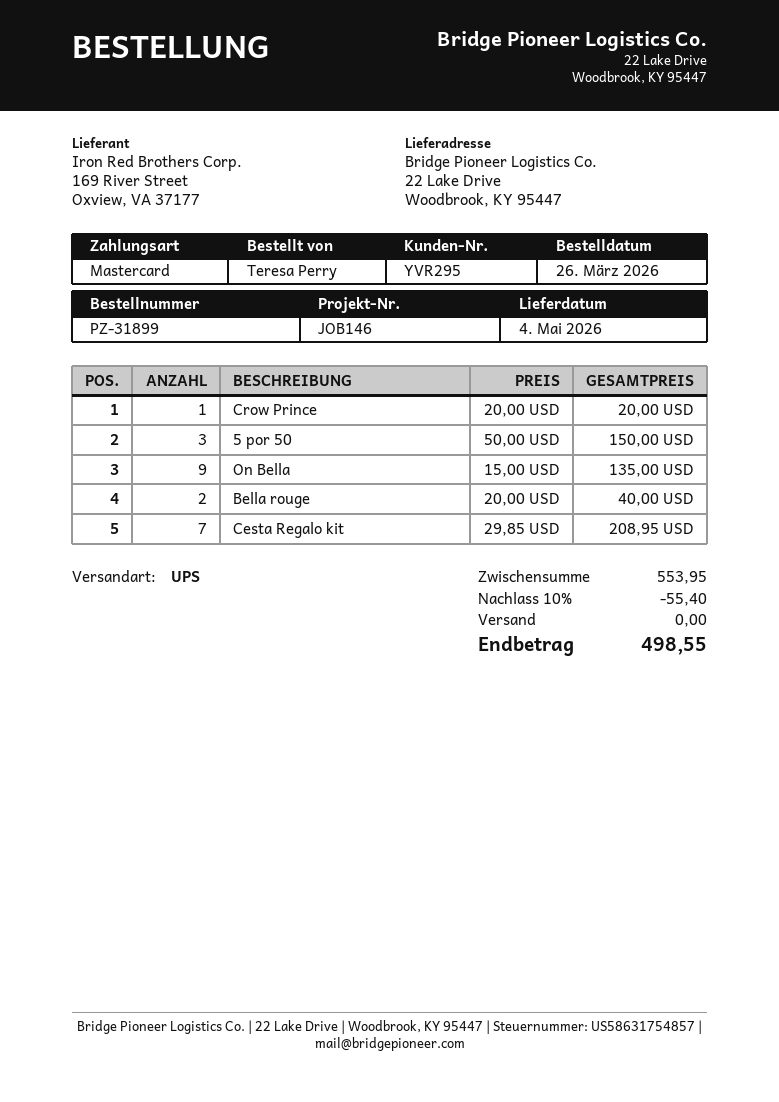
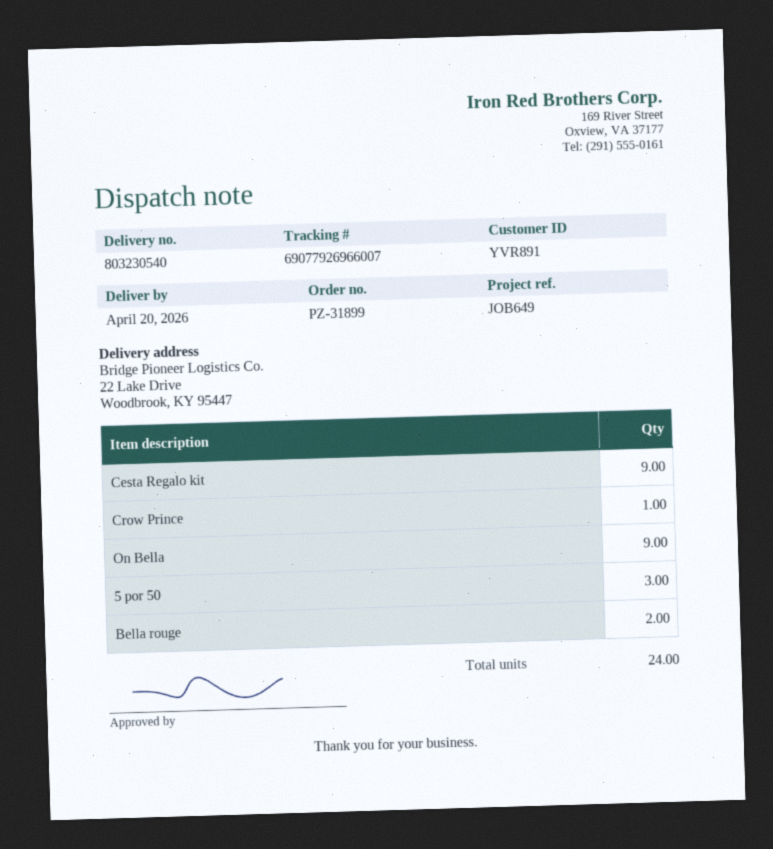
delivery date: 2026-05-04 -> 2026-04-20
customer number: YVR295 -> YVR891
reference: JOB146 -> JOB649
Cesta Regalo kit: 7 -> 9

